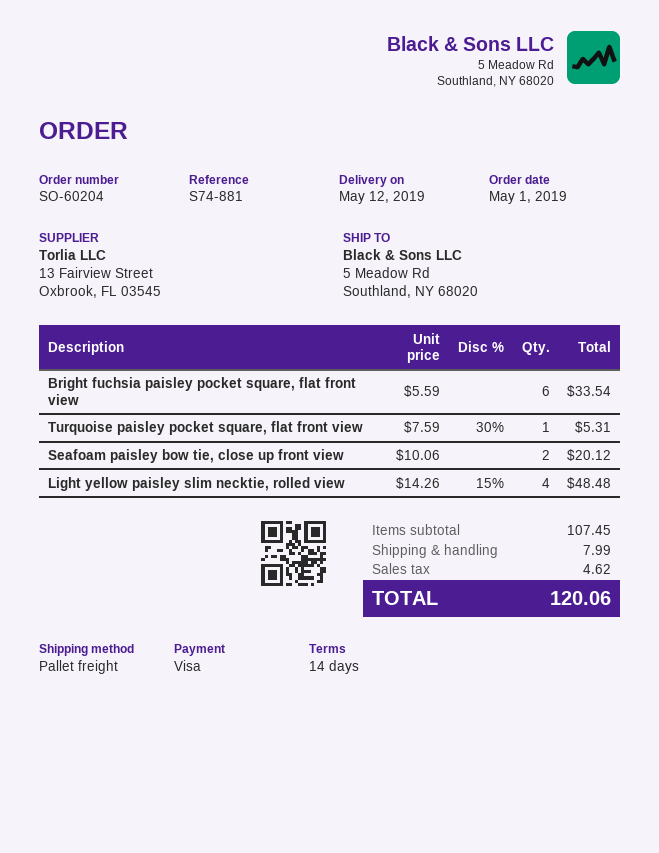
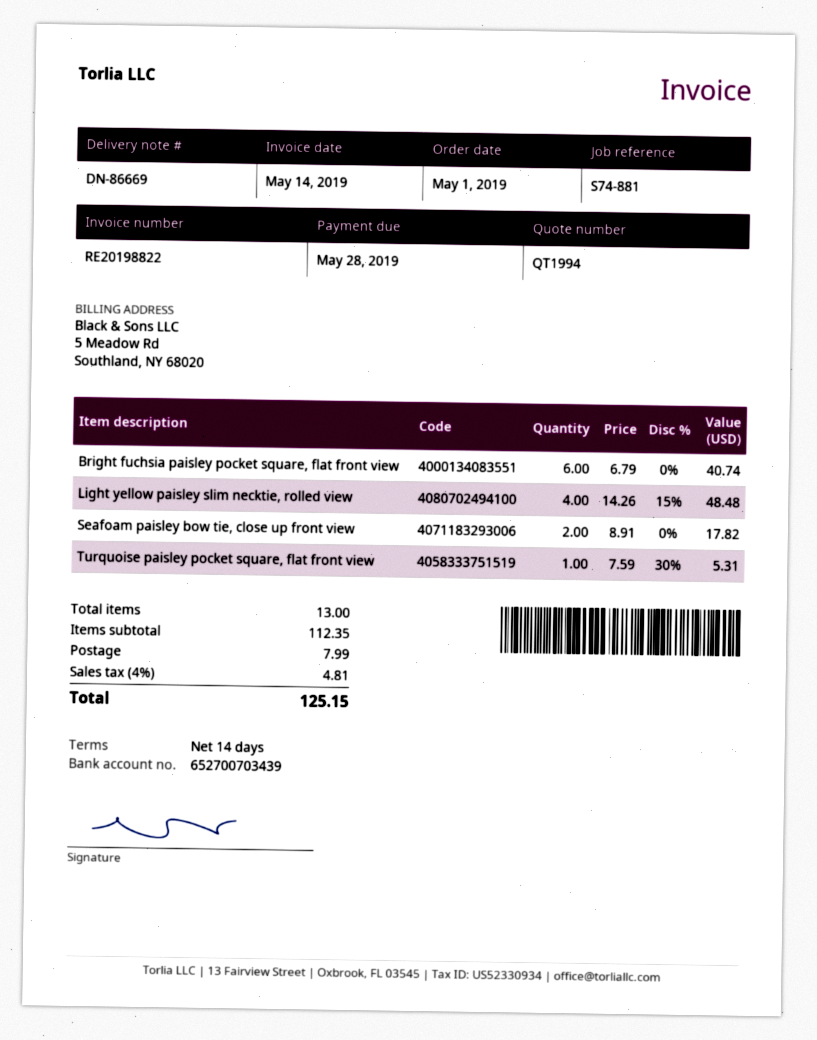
Bright fuchsia paisley pocket square, flat front view: 6 x 5.59 = 33.54 -> 6 x 6.79 = 40.74
Seafoam paisley bow tie, close up front view: 2 x 10.06 = 20.12 -> 2 x 8.91 = 17.82
subtotal: 107.45 -> 112.35
tax: 4.62 -> 4.81
total: 120.06 -> 125.15

